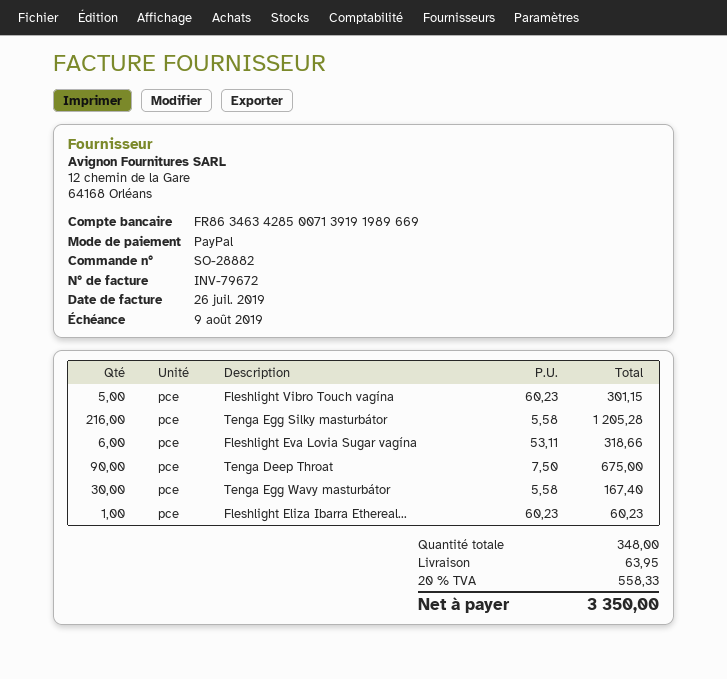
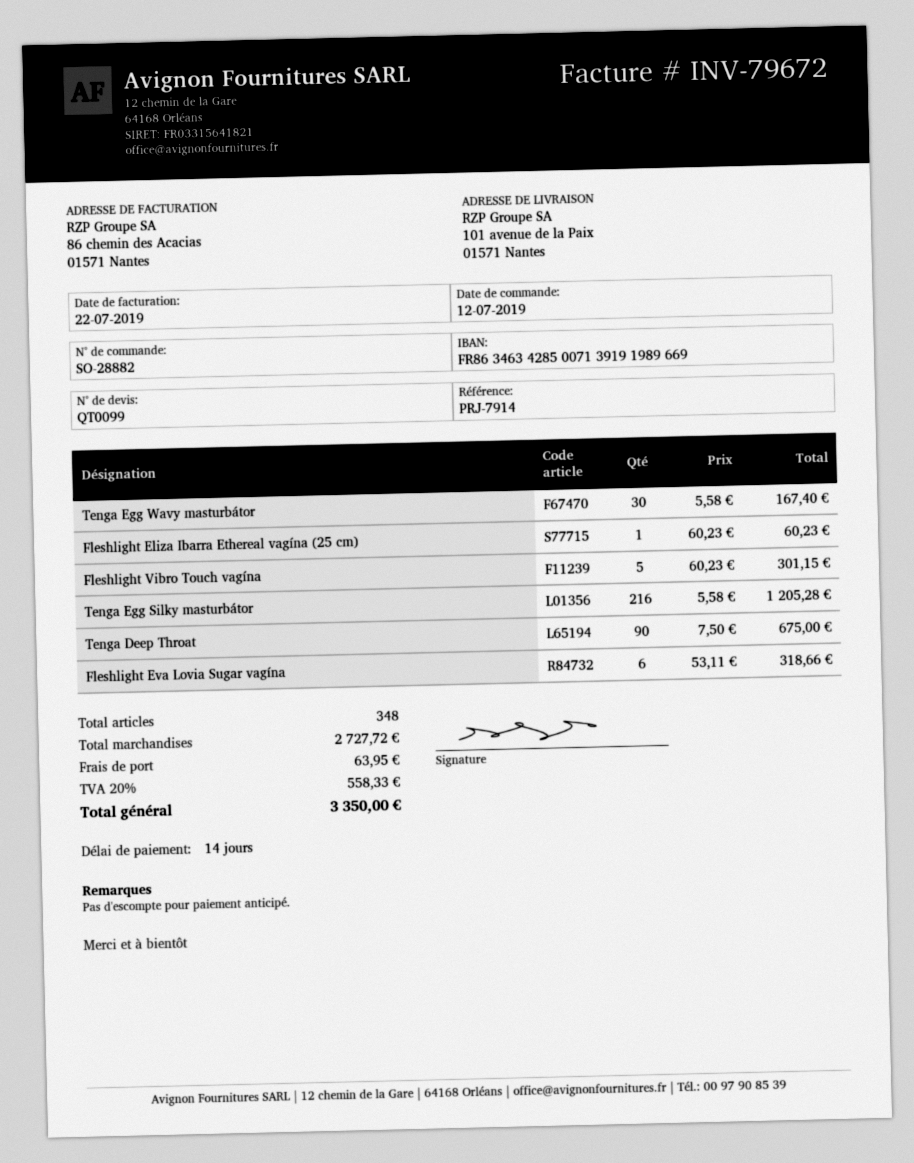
invoice date: 2019-07-26 -> 2019-07-22

